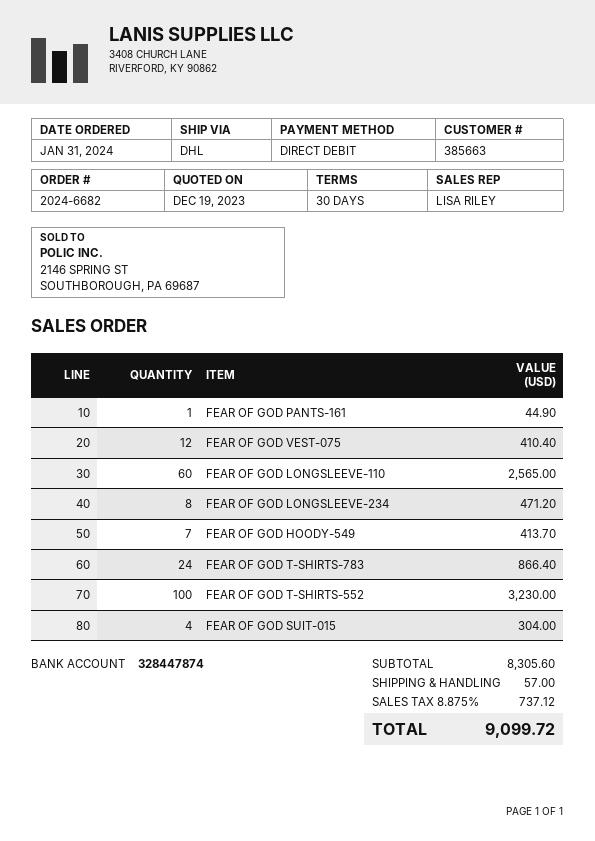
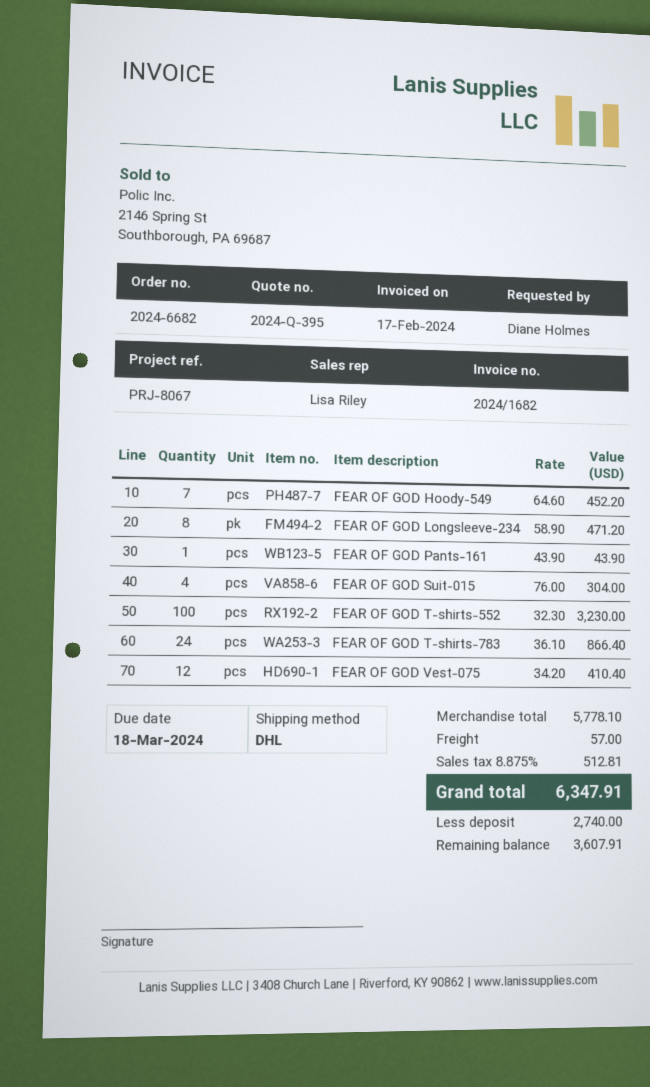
FEAR OF GOD PANTS-161: 1 for 44.90 -> 1 for 43.90
FEAR OF GOD LONGSLEEVE-110: 60 for 2565.00 -> none
FEAR OF GOD HOODY-549: 7 for 413.70 -> 7 for 452.20
subtotal: 8305.60 -> 5778.10
tax: 8.875% = 737.12 -> 8.875% = 512.81
total: 9099.72 -> 6347.91

